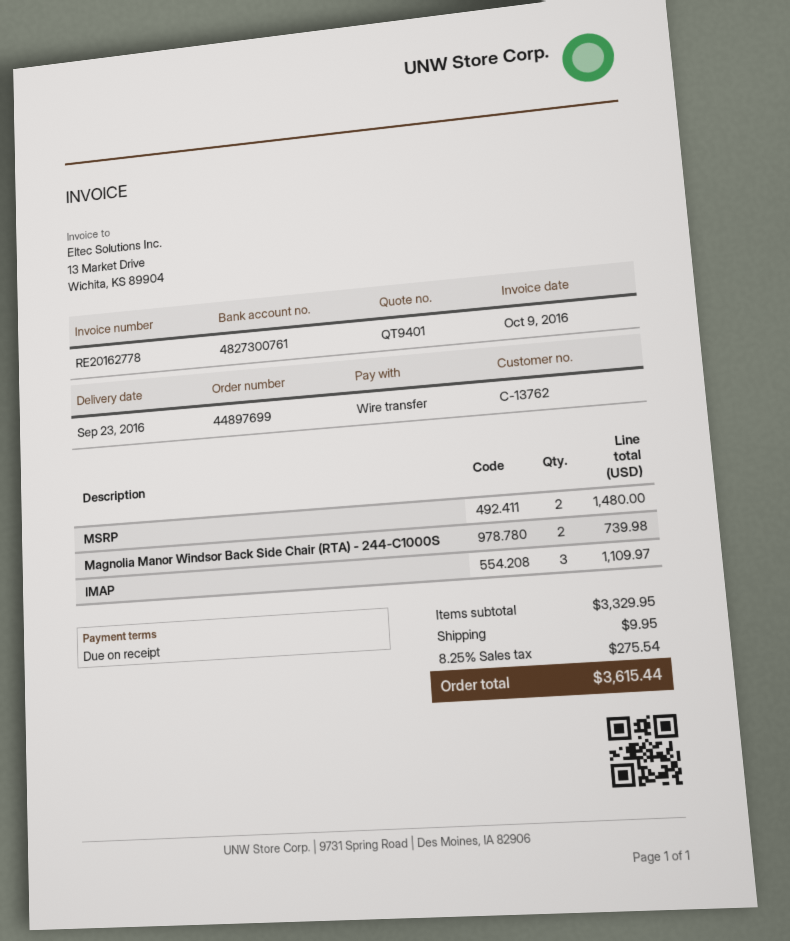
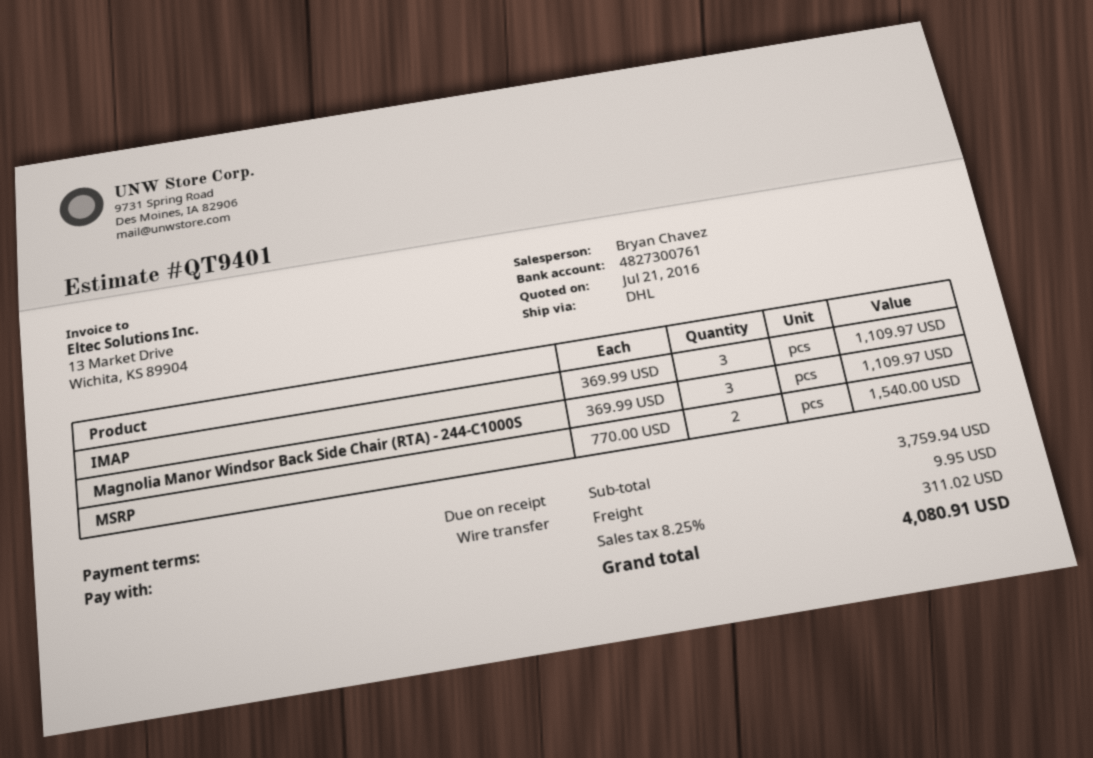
MSRP: 2 for 1480.00 -> 2 for 1540.00
Magnolia Manor Windsor Back Side Chair (RTA) - 244-C1000S: 2 for 739.98 -> 3 for 1109.97
subtotal: 3329.95 -> 3759.94
tax: 8.25% = 275.54 -> 8.25% = 311.02
total: 3615.44 -> 4080.91

